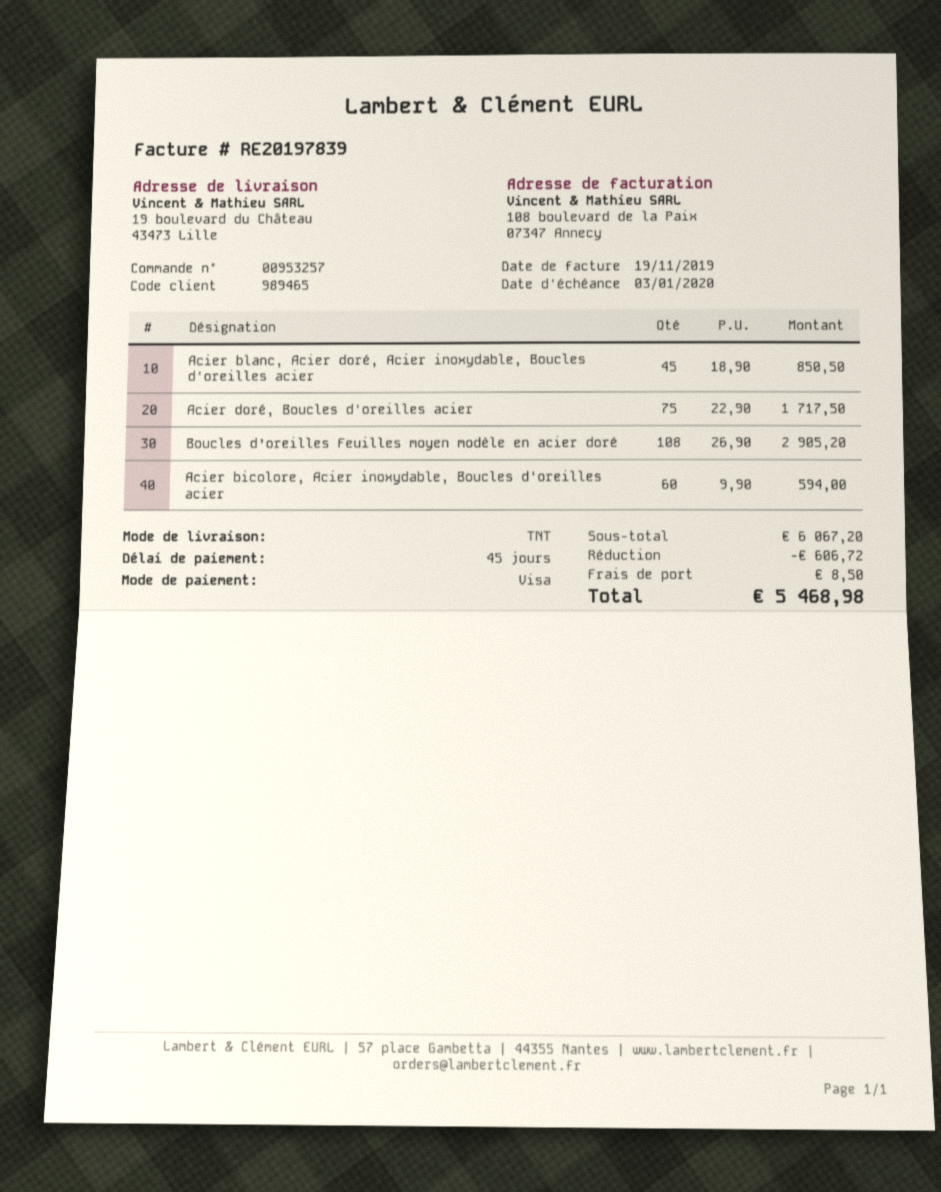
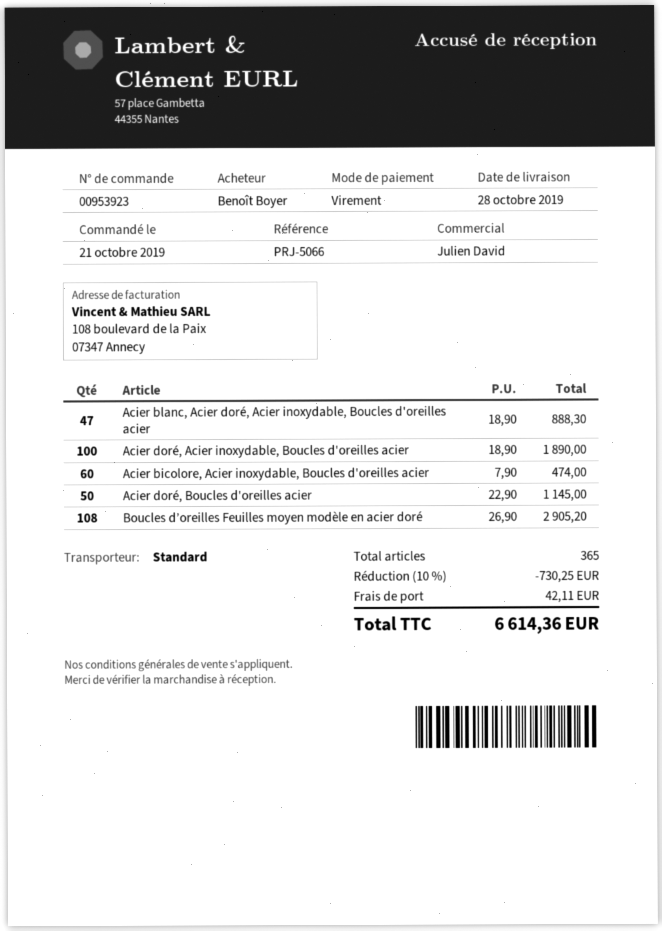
order number: 00953257 -> 00953923
payment method: Visa -> bank transfer
shipping method: TNT -> standard
Acier blanc, Acier doré, Acier inoxydable, Boucles d'oreilles acier: 45 x 18.90 = 850.50 -> 47 x 18.90 = 888.30
Acier doré, Boucles d'oreilles acier: 75 x 22.90 = 1717.50 -> 50 x 22.90 = 1145.00
Acier bicolore, Acier inoxydable, Boucles d'oreilles acier: 60 x 9.90 = 594.00 -> 60 x 7.90 = 474.00
Acier doré, Acier inoxydable, Boucles d'oreilles acier: none -> 100 x 18.90 = 1890.00
discount: 606.72 -> 730.25
shipping: 8.50 -> 42.11
total: 5468.98 -> 6614.36

